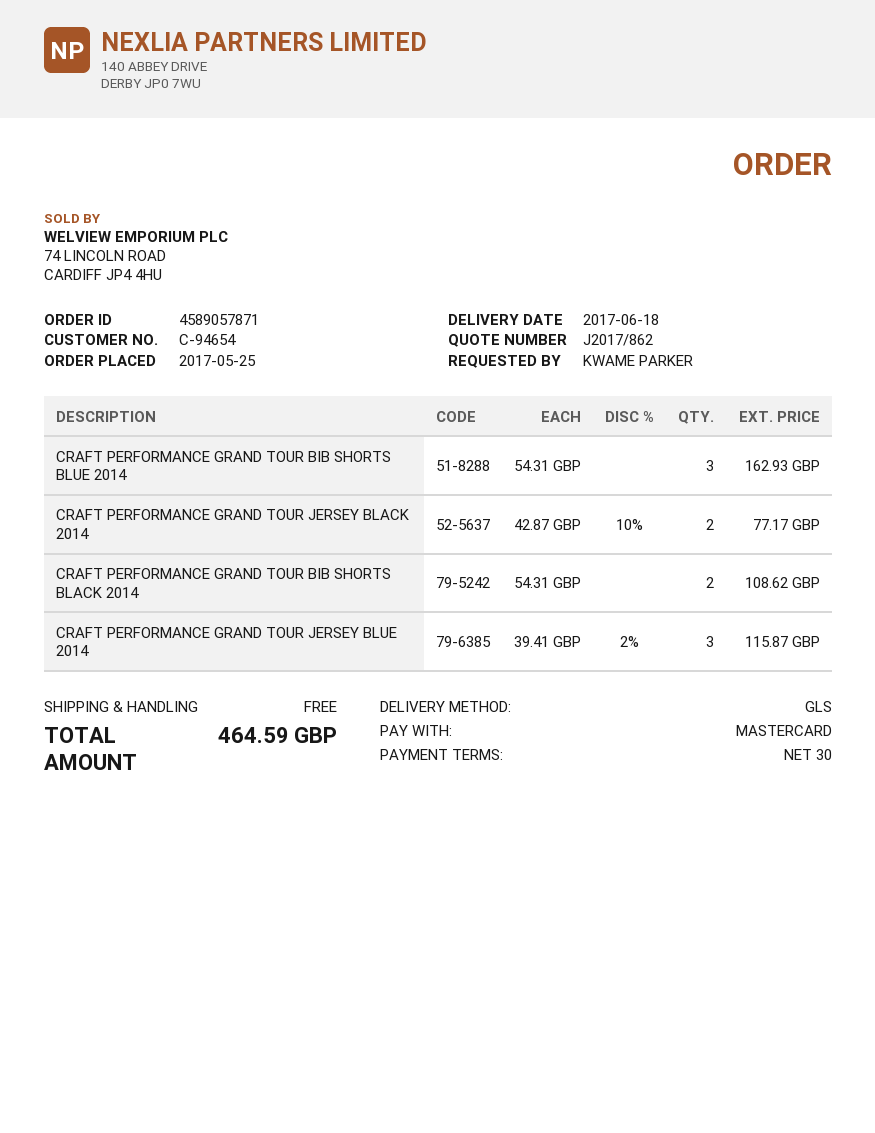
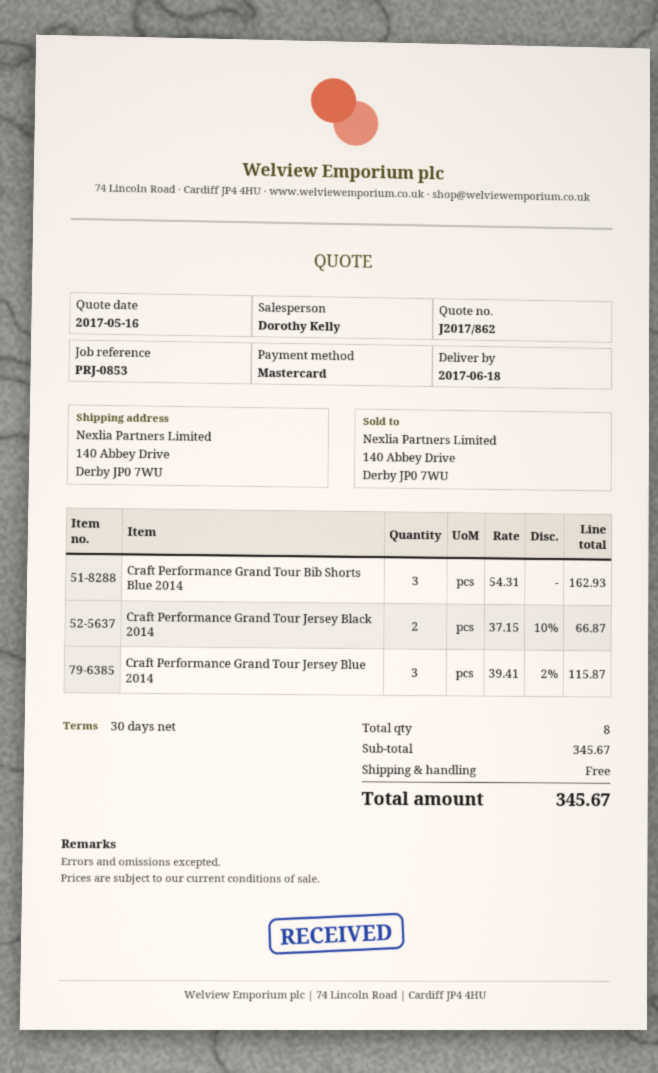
CRAFT PERFORMANCE GRAND TOUR JERSEY BLACK 2014: 2 x 42.87 - 10% = 77.17 -> 2 x 37.15 - 10% = 66.87
CRAFT PERFORMANCE GRAND TOUR BIB SHORTS BLACK 2014: 2 x 54.31 = 108.62 -> none
total: 464.59 -> 345.67

